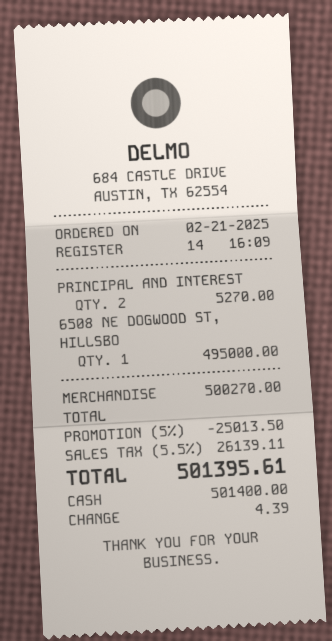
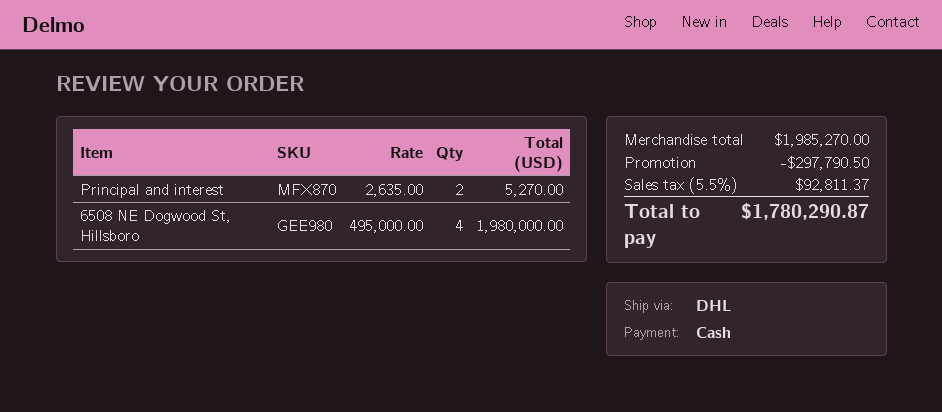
6508 NE DOGWOOD ST, HILLSBO: 1 for 495000.00 -> 4 for 1980000.00
subtotal: 500270.00 -> 1985270.00
discount: 25013.50 -> 297790.50
tax: 5.5% = 26139.11 -> 5.5% = 92811.37
total: 501395.61 -> 1780290.87

